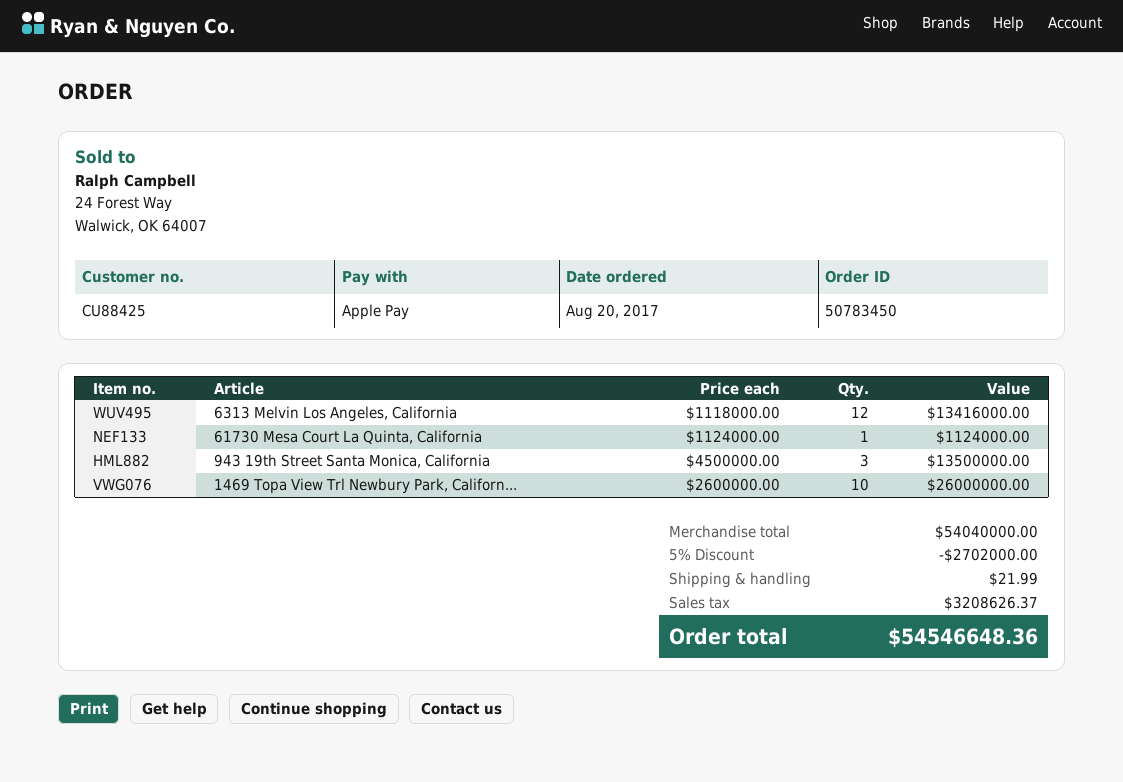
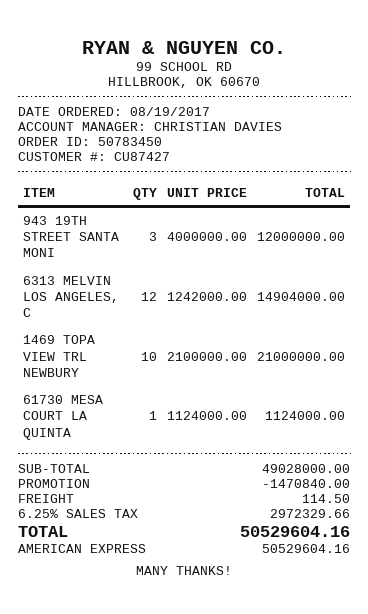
order date: 2017-08-20 -> 2017-08-19
customer number: CU88425 -> CU87427
payment method: Apple Pay -> American Express
6313 Melvin Los Angeles, California: 12 x 1118000.00 = 13416000.00 -> 12 x 1242000.00 = 14904000.00
943 19th Street Santa Monica, California: 3 x 4500000.00 = 13500000.00 -> 3 x 4000000.00 = 12000000.00
1469 Topa View Trl Newbury Park, Californ...: 10 x 2600000.00 = 26000000.00 -> 10 x 2100000.00 = 21000000.00
subtotal: 54040000.00 -> 49028000.00
discount: 2702000.00 -> 1470840.00
shipping: 21.99 -> 114.50
tax: 3208626.37 -> 2972329.66
total: 54546648.36 -> 50529604.16

